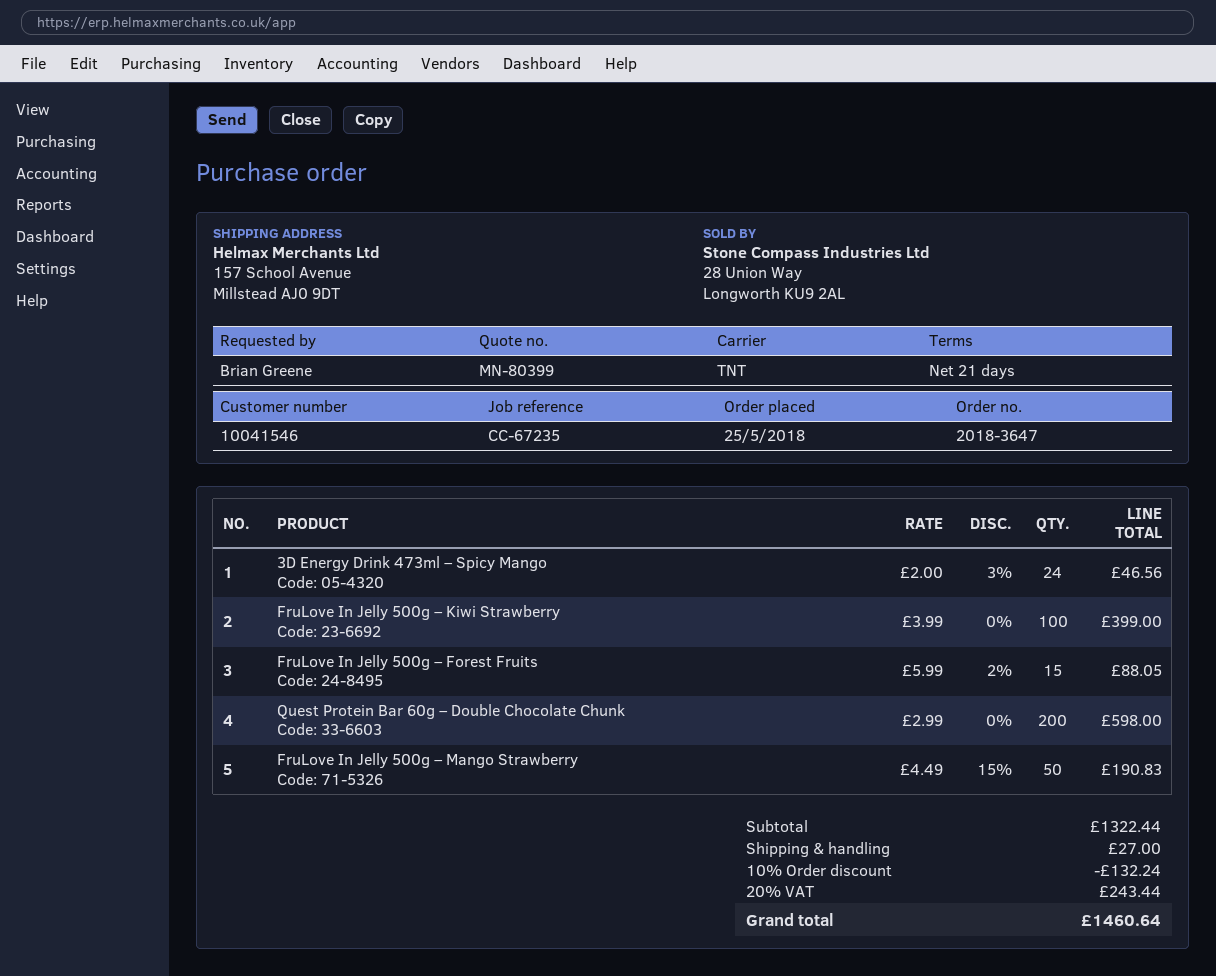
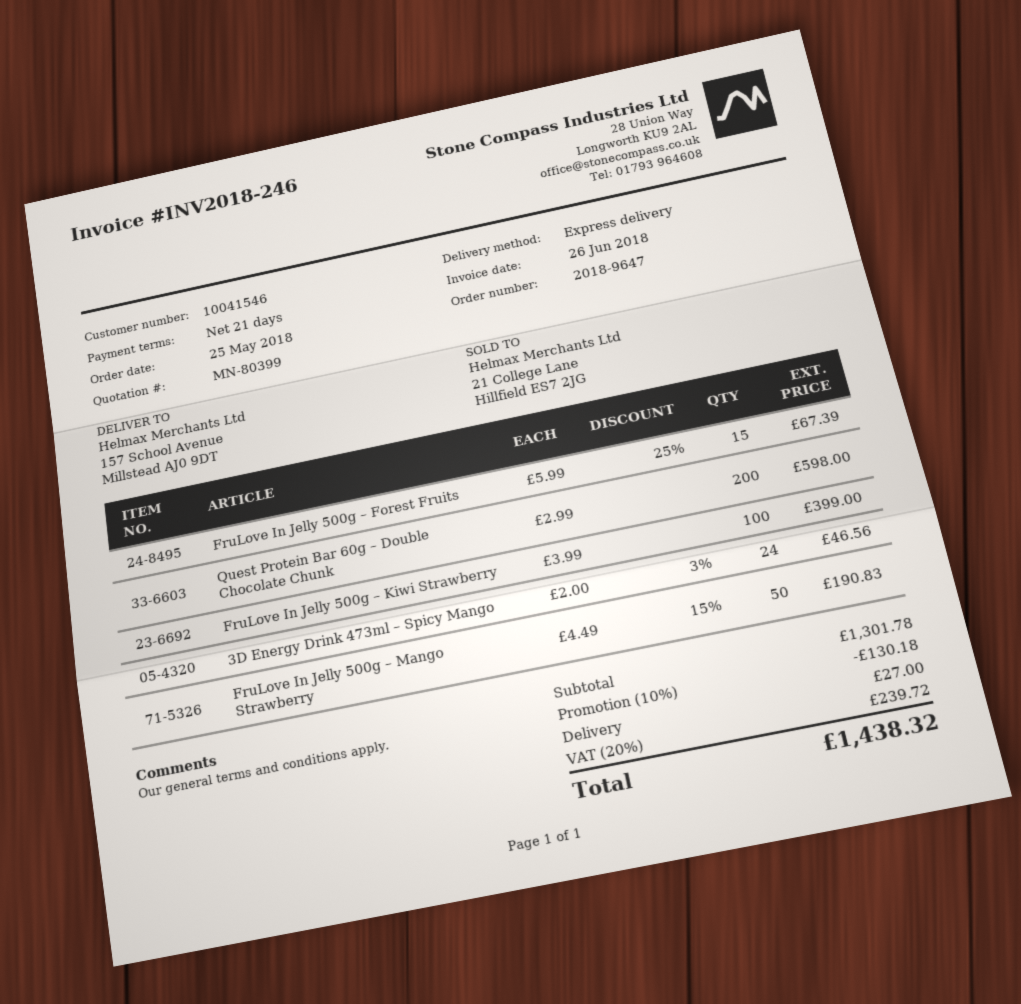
order number: 2018-3647 -> 2018-9647
shipping method: TNT -> express
FruLove In Jelly 500g – Forest Fruits: 15 x 5.99 - 2% = 88.05 -> 15 x 5.99 - 25% = 67.39
subtotal: 1322.44 -> 1301.78
discount: 10% = 132.24 -> 10% = 130.18
tax: 20% = 243.44 -> 20% = 239.72
total: 1460.64 -> 1438.32

